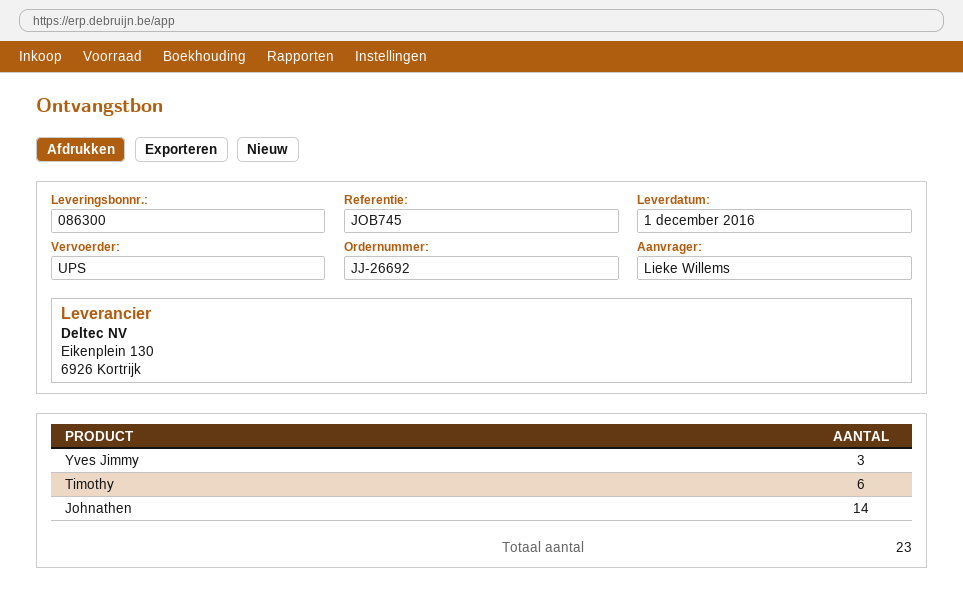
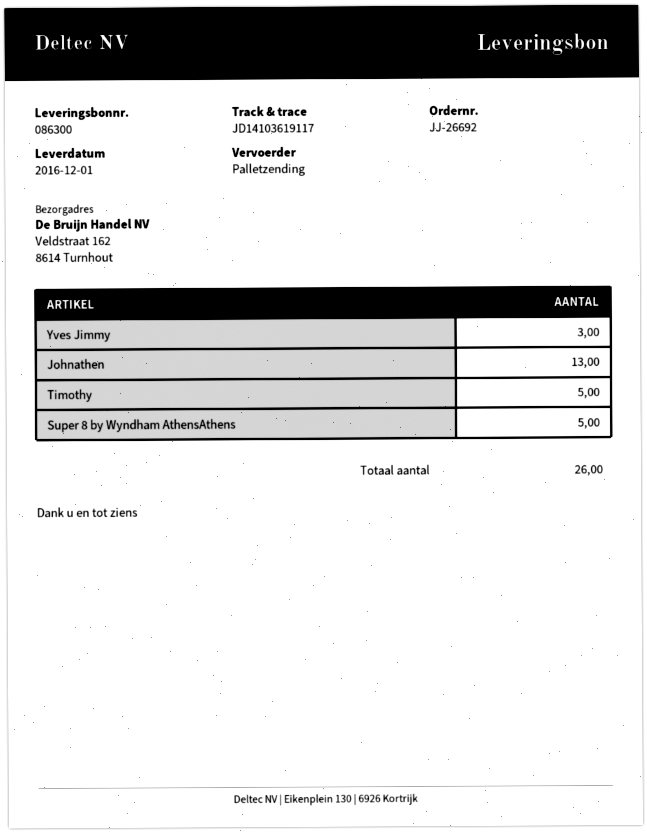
shipping method: UPS -> pallet freight
Timothy: 6 -> 5
Johnathen: 14 -> 13
Super 8 by Wyndham AthensAthens: none -> 5
total quantity: 23 -> 26

